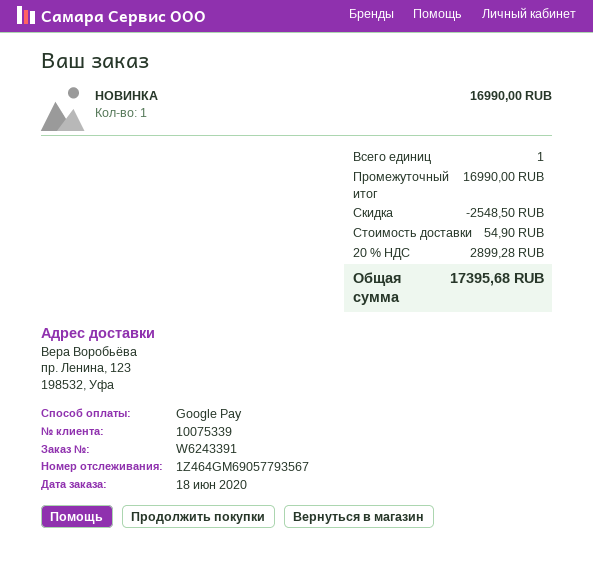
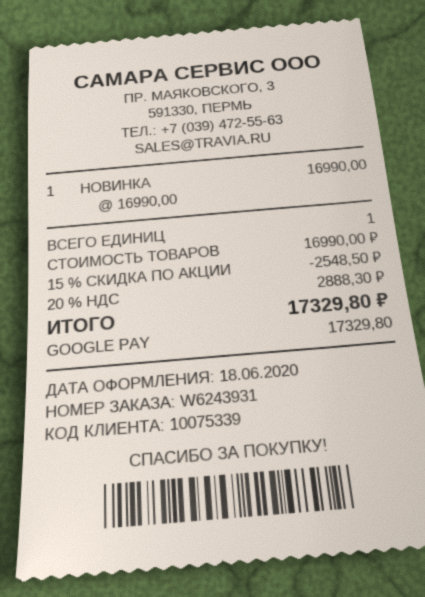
order number: W6243391 -> W6243931
shipping: 54.90 -> none
tax: 20% = 2899.28 -> 20% = 2888.30
total: 17395.68 -> 17329.80

